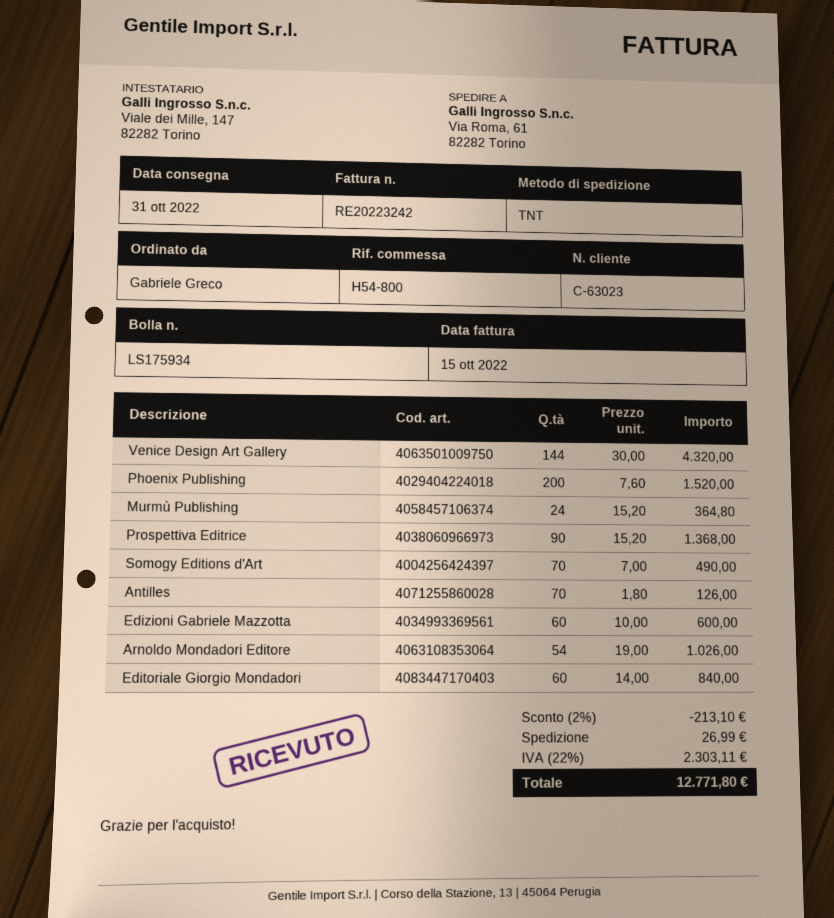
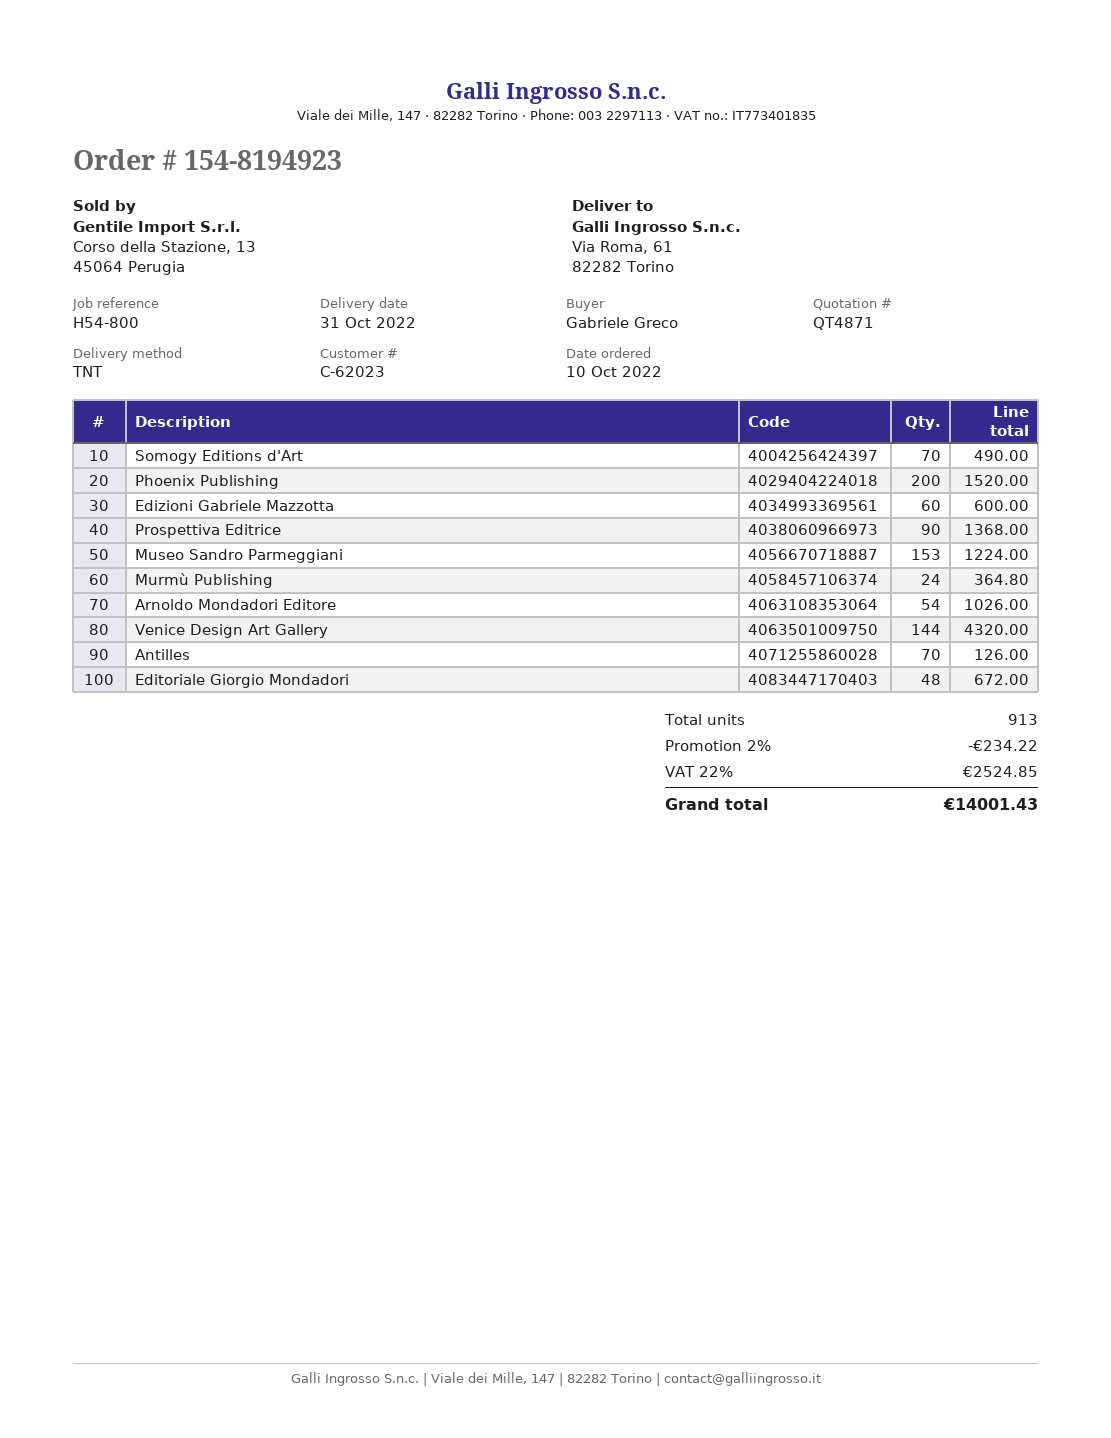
customer number: C-63023 -> C-62023
Editoriale Giorgio Mondadori: 60 for 840.00 -> 48 for 672.00
Museo Sandro Parmeggiani: none -> 153 for 1224.00
discount: 2% = 213.10 -> 2% = 234.22
shipping: 26.99 -> none
tax: 22% = 2303.11 -> 22% = 2524.85
total: 12771.80 -> 14001.43

